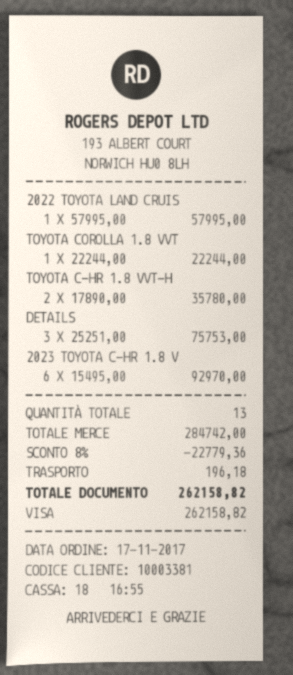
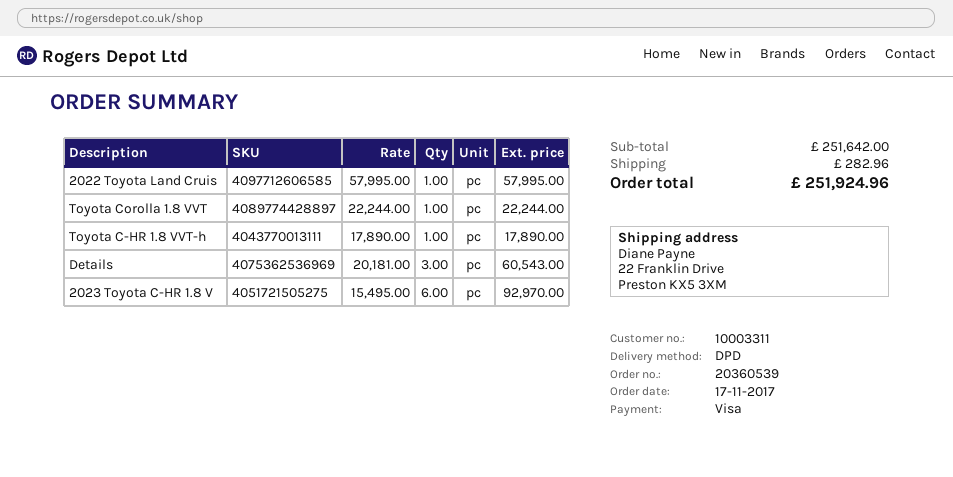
customer number: 10003381 -> 10003311
TOYOTA C-HR 1.8 VVT-H: 2 x 17890.00 = 35780.00 -> 1 x 17890.00 = 17890.00
DETAILS: 3 x 25251.00 = 75753.00 -> 3 x 20181.00 = 60543.00
subtotal: 284742.00 -> 251642.00
discount: 8% = 22779.36 -> none
shipping: 196.18 -> 282.96
total: 262158.82 -> 251924.96

